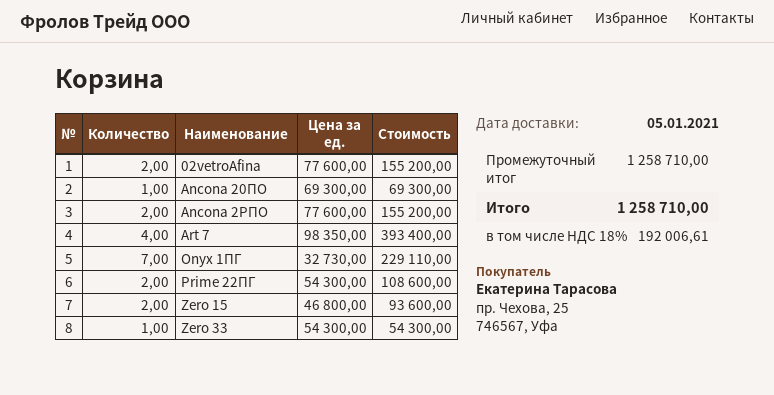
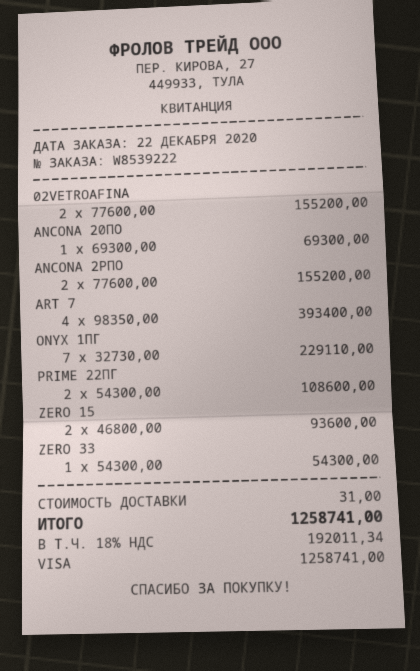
shipping: none -> 31.00
tax: 18% = 192006.61 -> 18% = 192011.34
total: 1258710.00 -> 1258741.00

